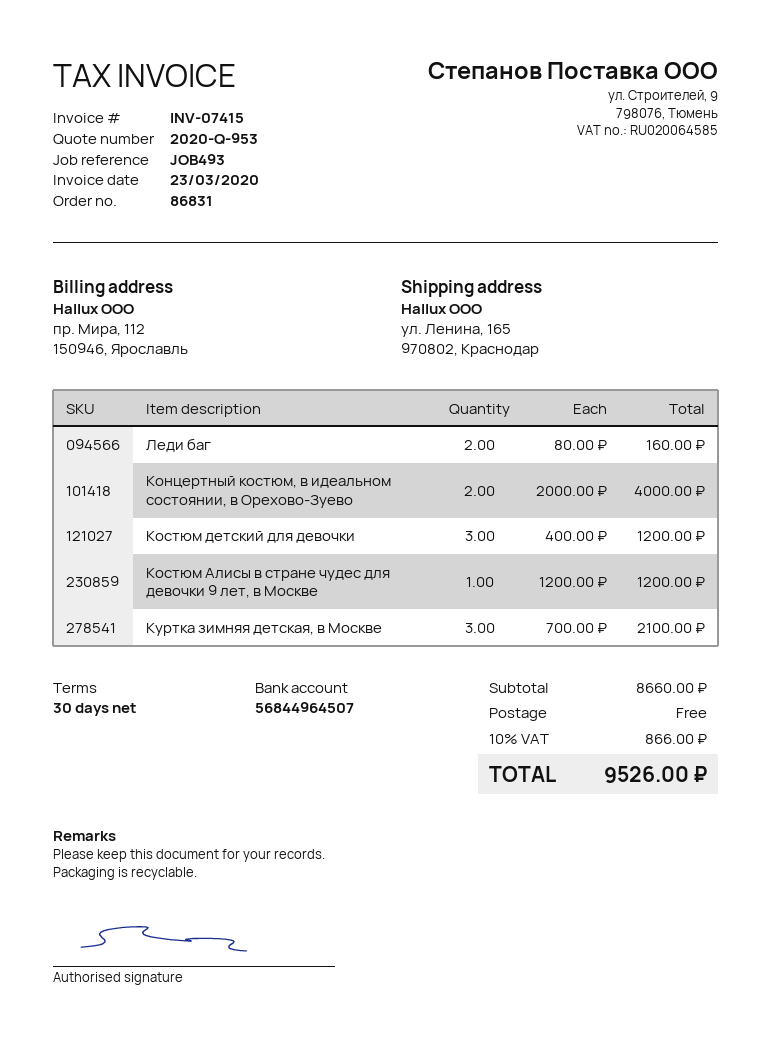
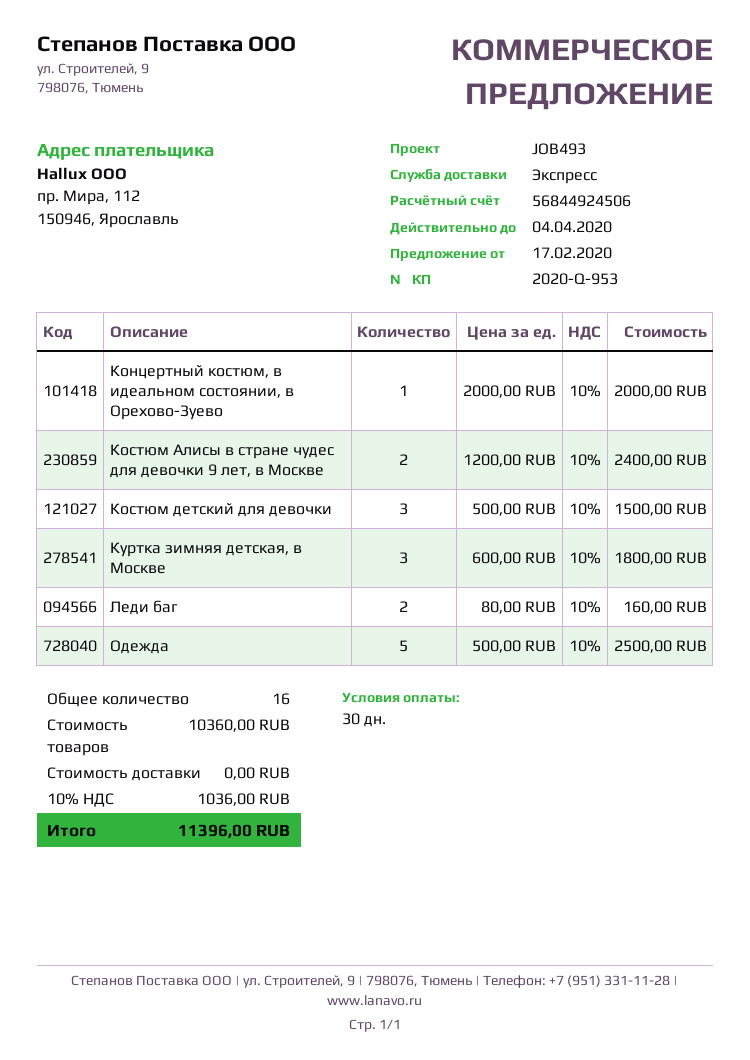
bank account: 56844964507 -> 56844924506
Концертный костюм, в идеальном состоянии, в Орехово-Зуево: 2 x 2000.00 = 4000.00 -> 1 x 2000.00 = 2000.00
Костюм детский для девочки: 3 x 400.00 = 1200.00 -> 3 x 500.00 = 1500.00
Костюм Алисы в стране чудес для девочки 9 лет, в Москве: 1 x 1200.00 = 1200.00 -> 2 x 1200.00 = 2400.00
Куртка зимняя детская, в Москве: 3 x 700.00 = 2100.00 -> 3 x 600.00 = 1800.00
Одежда: none -> 5 x 500.00 = 2500.00
subtotal: 8660.00 -> 10360.00
tax: 10% = 866.00 -> 10% = 1036.00
total: 9526.00 -> 11396.00

